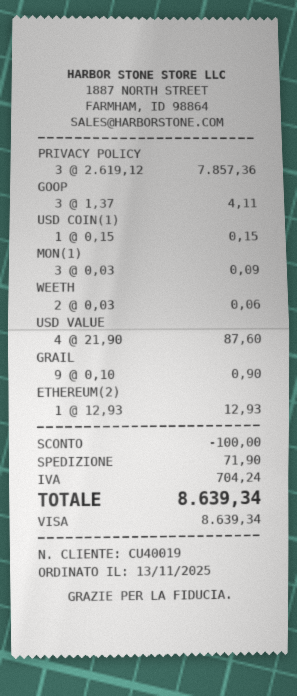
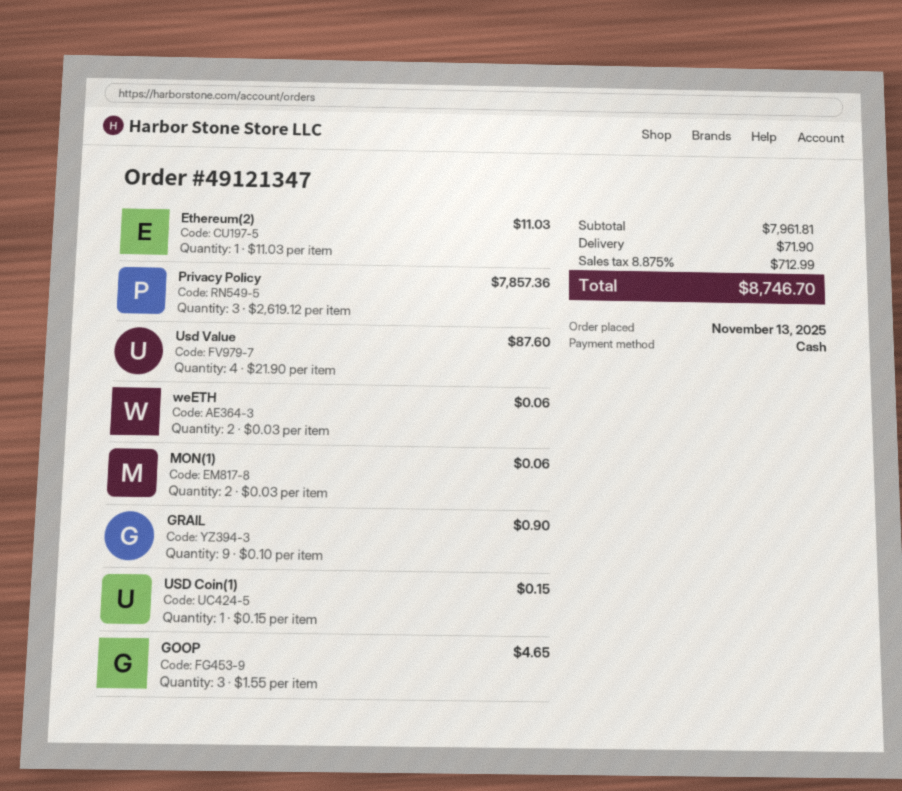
payment method: Visa -> cash
GOOP: 3 x 1.37 = 4.11 -> 3 x 1.55 = 4.65
MON(1): 3 x 0.03 = 0.09 -> 2 x 0.03 = 0.06
ETHEREUM(2): 1 x 12.93 = 12.93 -> 1 x 11.03 = 11.03
discount: 100.00 -> none
tax: 704.24 -> 712.99
total: 8639.34 -> 8746.70

